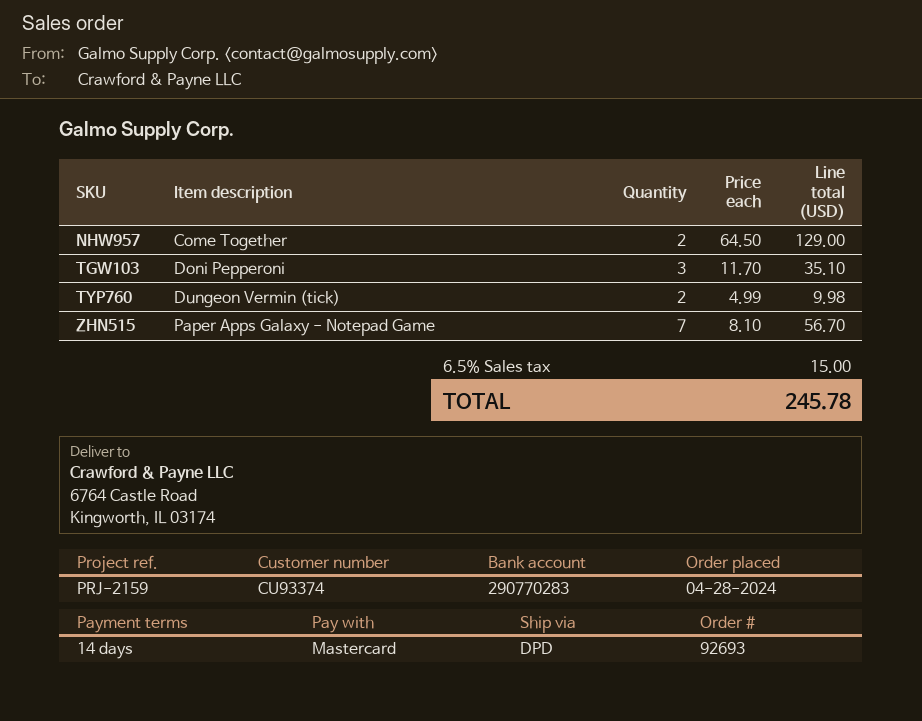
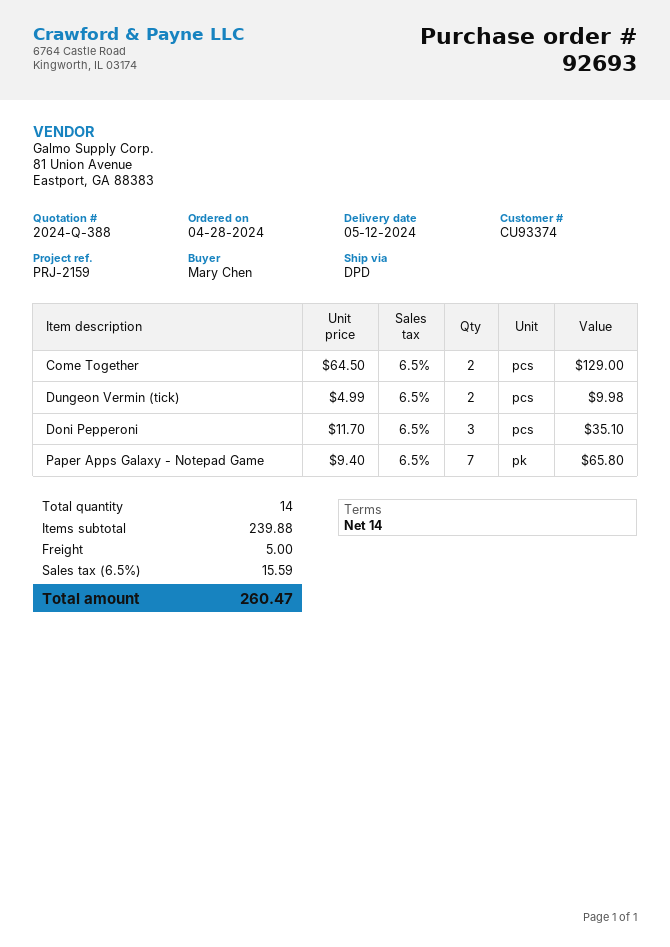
Paper Apps Galaxy - Notepad Game: 7 x 8.10 = 56.70 -> 7 x 9.40 = 65.80
shipping: none -> 5.00
tax: 6.5% = 15.00 -> 6.5% = 15.59
total: 245.78 -> 260.47

